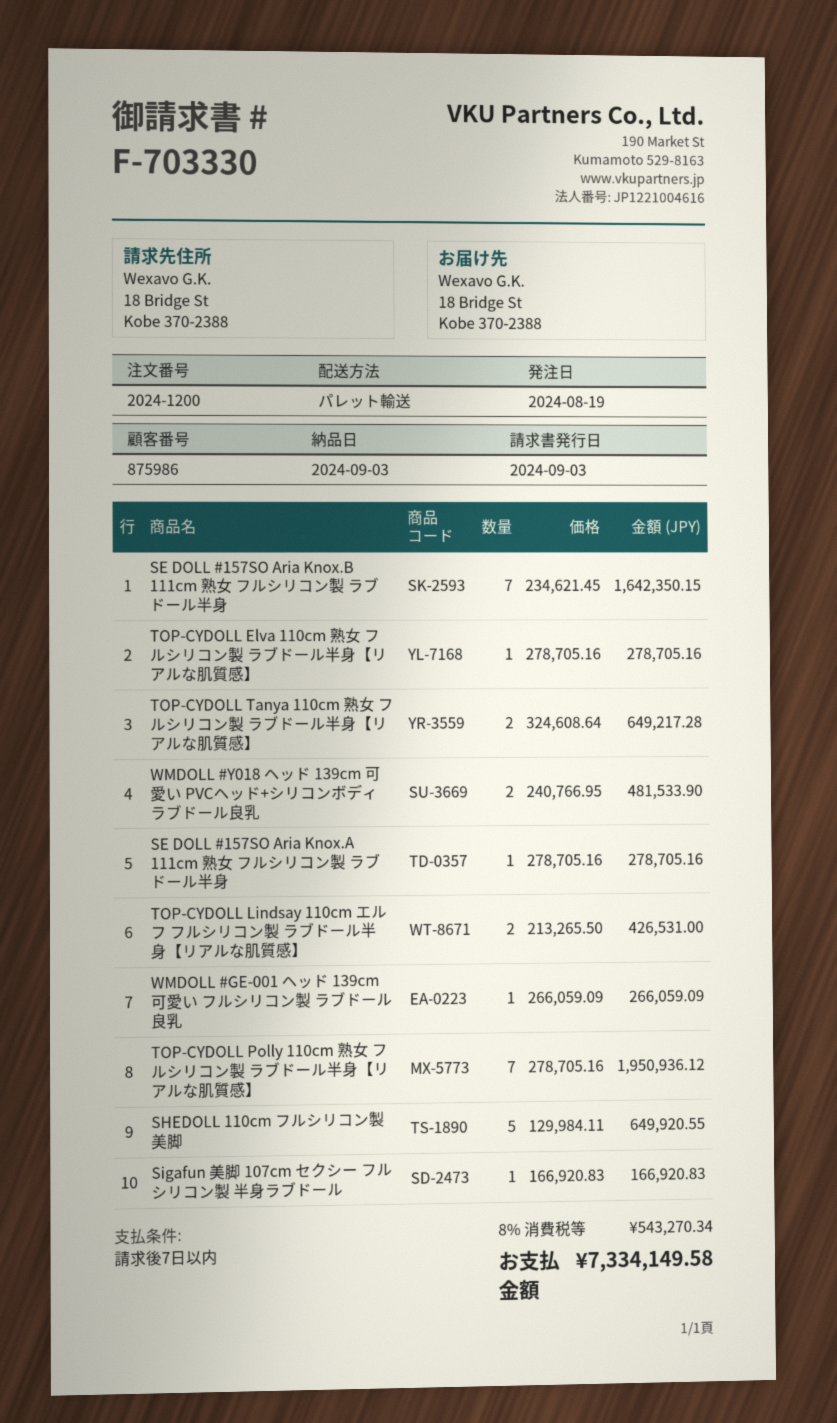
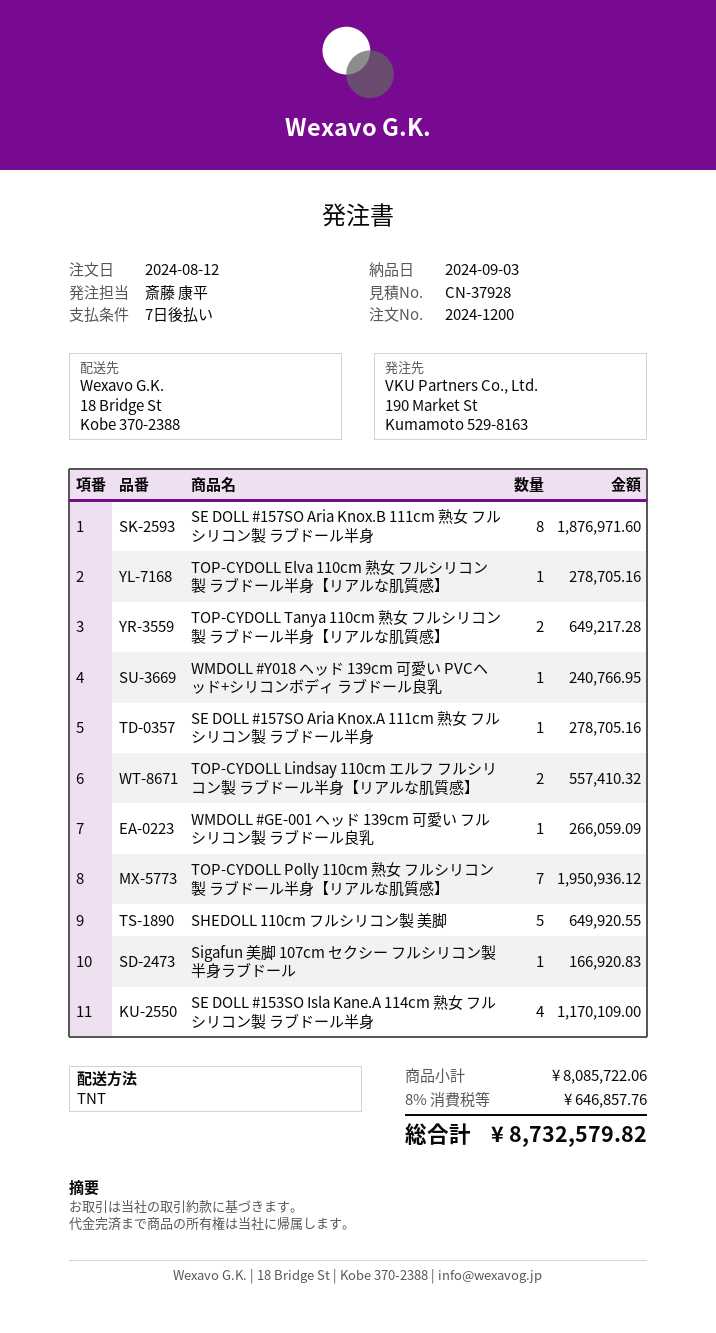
order date: 2024-08-19 -> 2024-08-12
shipping method: pallet freight -> TNT
SE DOLL #157SO Aria Knox.B 111cm 熟女 フルシリコン製 ラブドール半身: 7 for 1642350.15 -> 8 for 1876971.60
WMDOLL #Y018 ヘッド 139cm 可愛い PVCヘッド+シリコンボディ ラブドール良乳: 2 for 481533.90 -> 1 for 240766.95
TOP-CYDOLL Lindsay 110cm エルフ フルシリコン製 ラブドール半身【リアルな肌質感】: 2 for 426531.00 -> 2 for 557410.32
SE DOLL #153SO Isla Kane.A 114cm 熟女 フルシリコン製 ラブドール半身: none -> 4 for 1170109.00
tax: 8% = 543270.34 -> 8% = 646857.76
total: 7334149.58 -> 8732579.82

